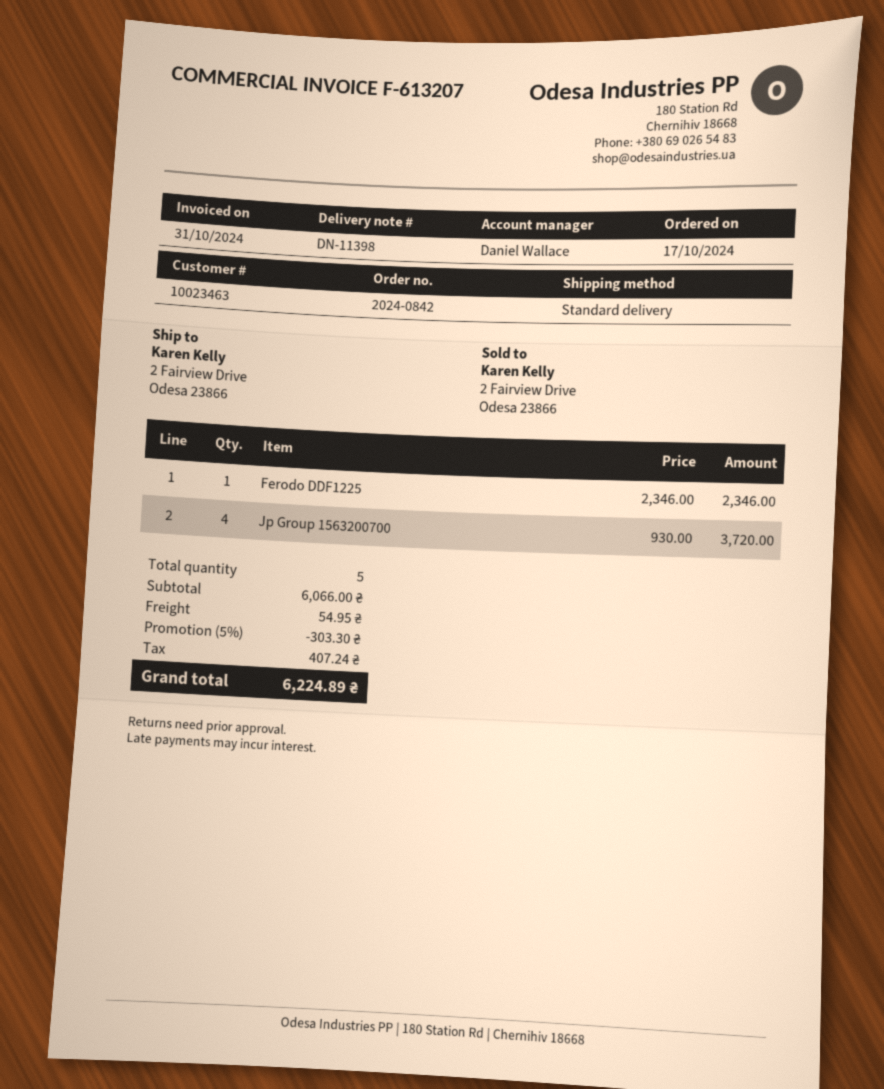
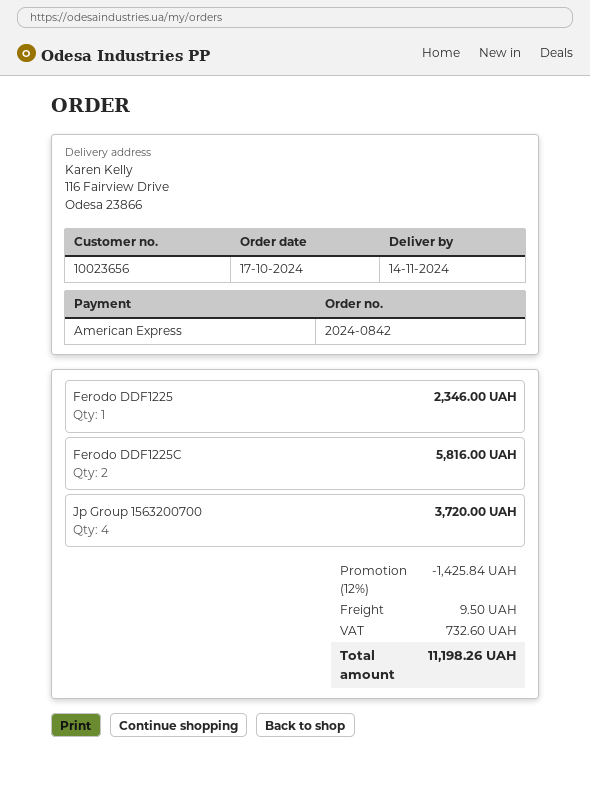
customer number: 10023463 -> 10023656
ship to: 2 Fairview Drive, Odesa 23866 -> 116 Fairview Drive, Odesa 23866
Ferodo DDF1225C: none -> 2 for 5816.00
discount: 5% = 303.30 -> 12% = 1425.84
shipping: 54.95 -> 9.50
tax: 407.24 -> 732.60
total: 6224.89 -> 11198.26

